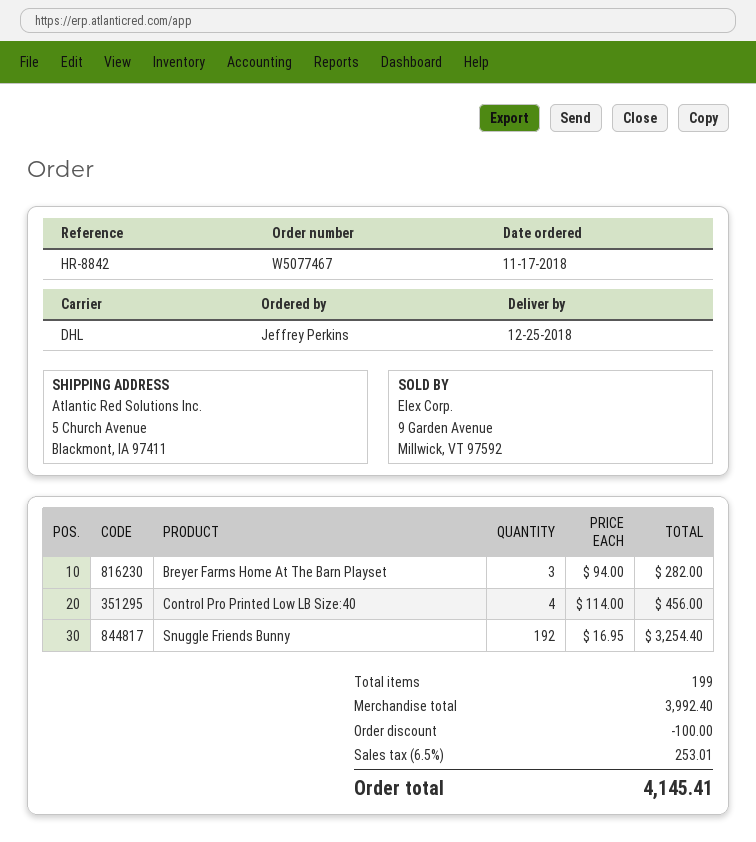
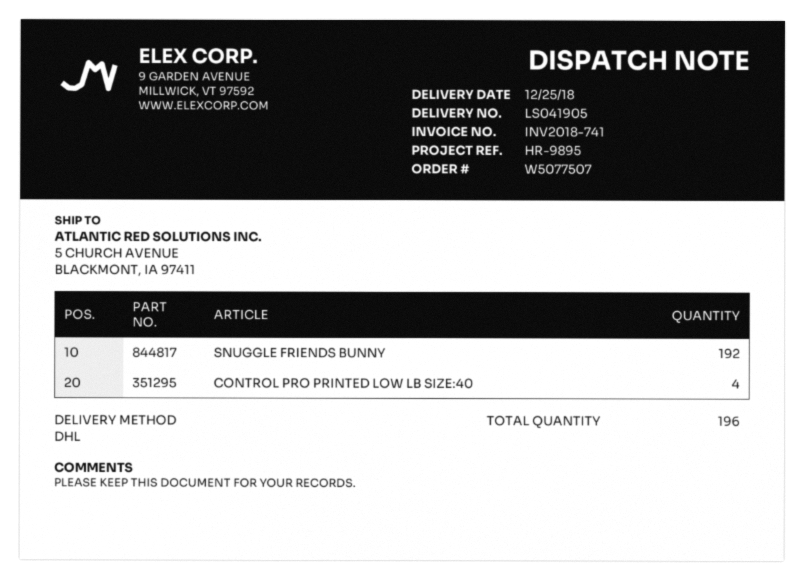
order number: W5077467 -> W5077507
reference: HR-8842 -> HR-9895
Breyer Farms Home At The Barn Playset: 3 -> none
total quantity: 199 -> 196

